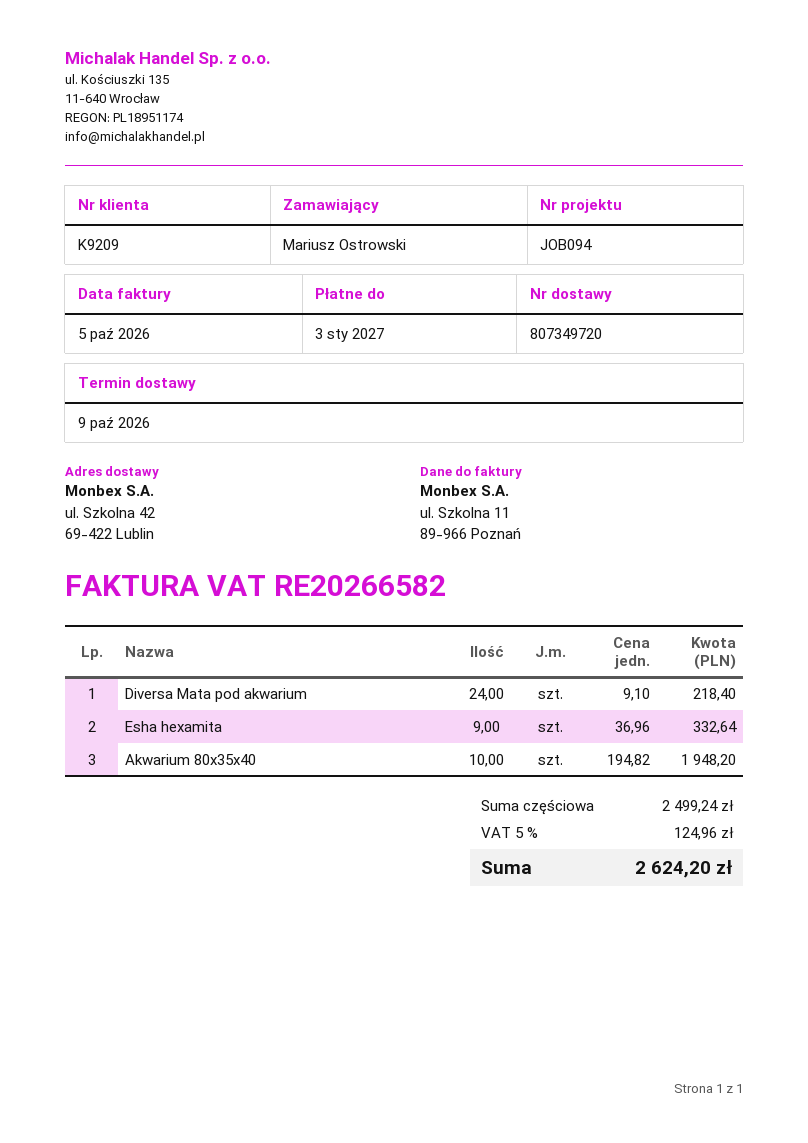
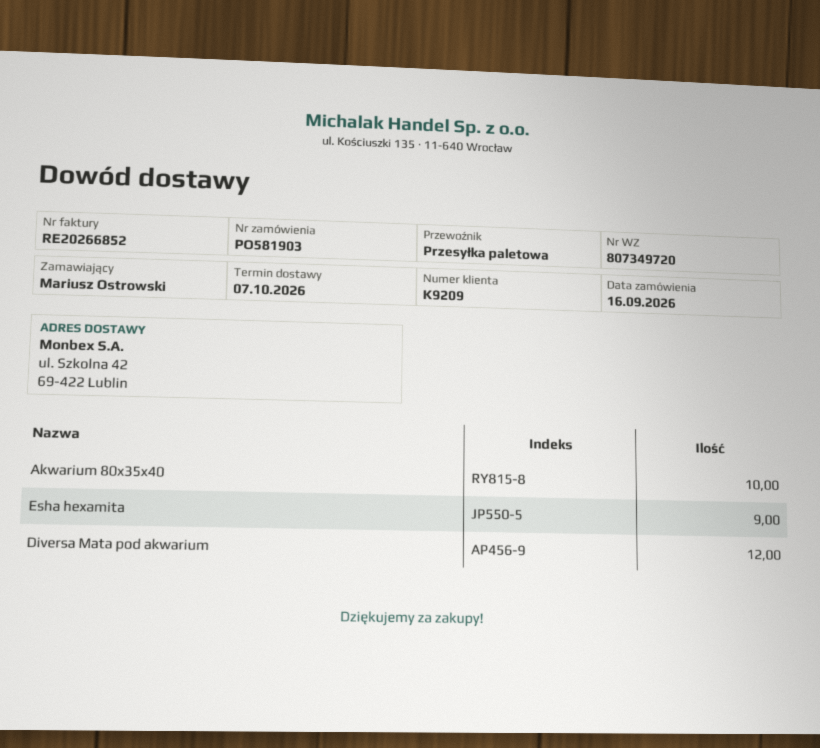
delivery date: 2026-10-09 -> 2026-10-07
invoice number: RE20266582 -> RE20266852
Diversa Mata pod akwarium: 24 -> 12

